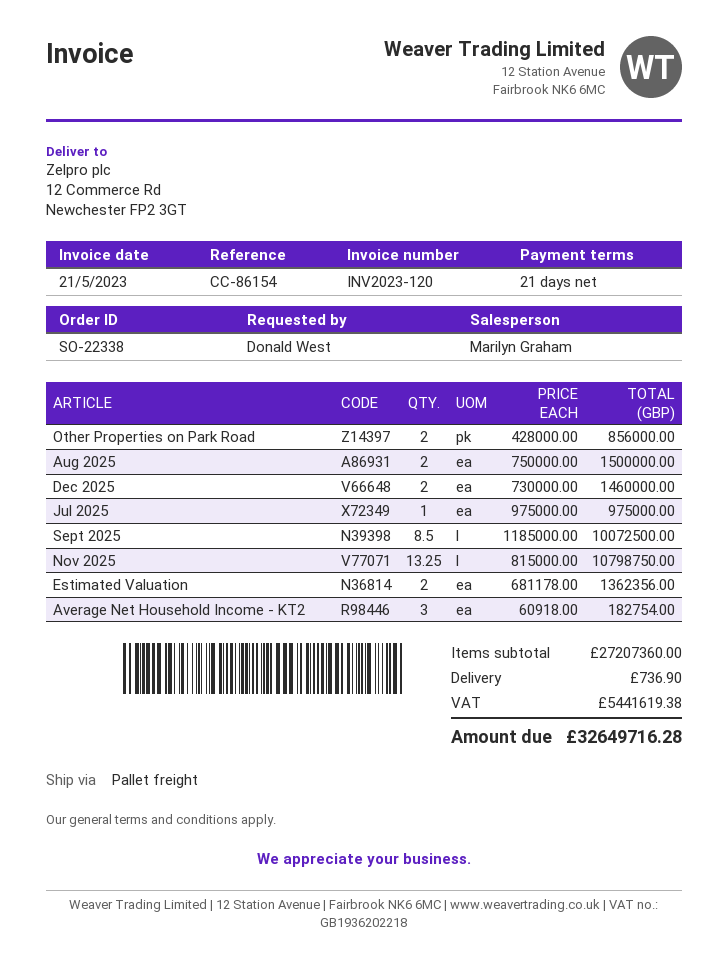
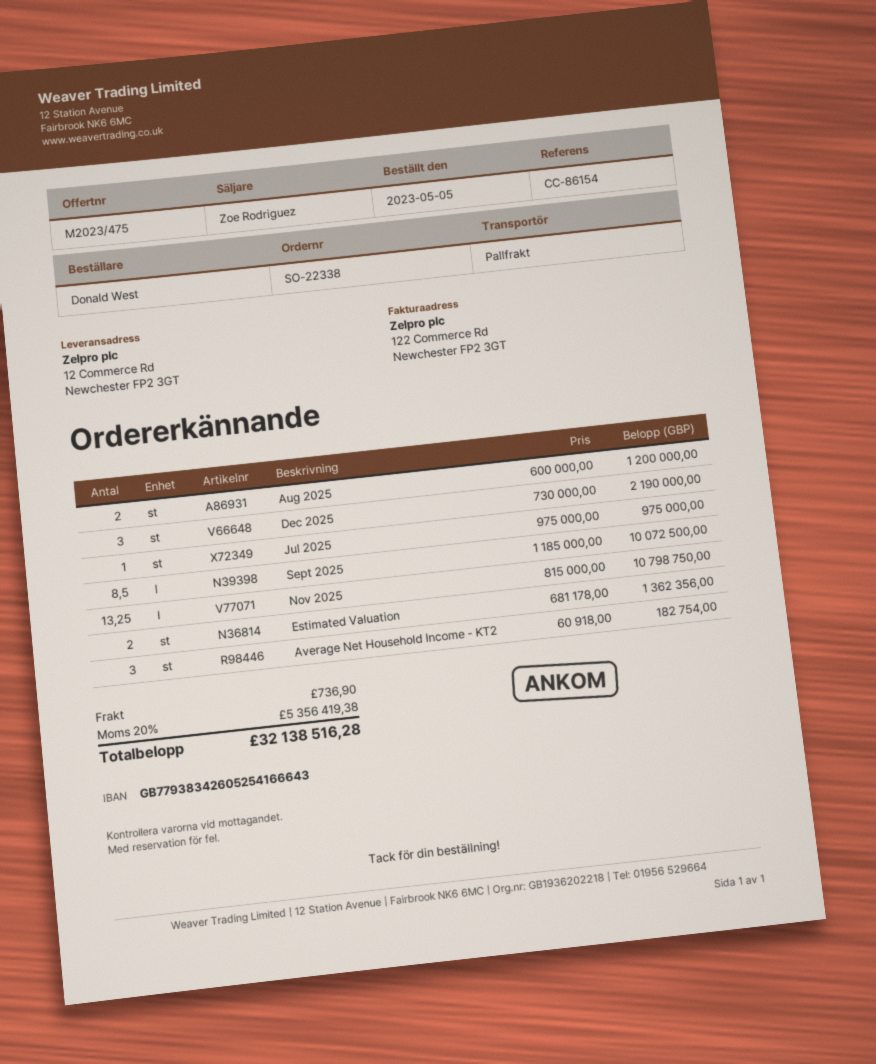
sales rep: Marilyn Graham -> Zoe Rodriguez
Other Properties on Park Road: 2 x 428000.00 = 856000.00 -> none
Aug 2025: 2 x 750000.00 = 1500000.00 -> 2 x 600000.00 = 1200000.00
Dec 2025: 2 x 730000.00 = 1460000.00 -> 3 x 730000.00 = 2190000.00
tax: 5441619.38 -> 5356419.38
total: 32649716.28 -> 32138516.28

